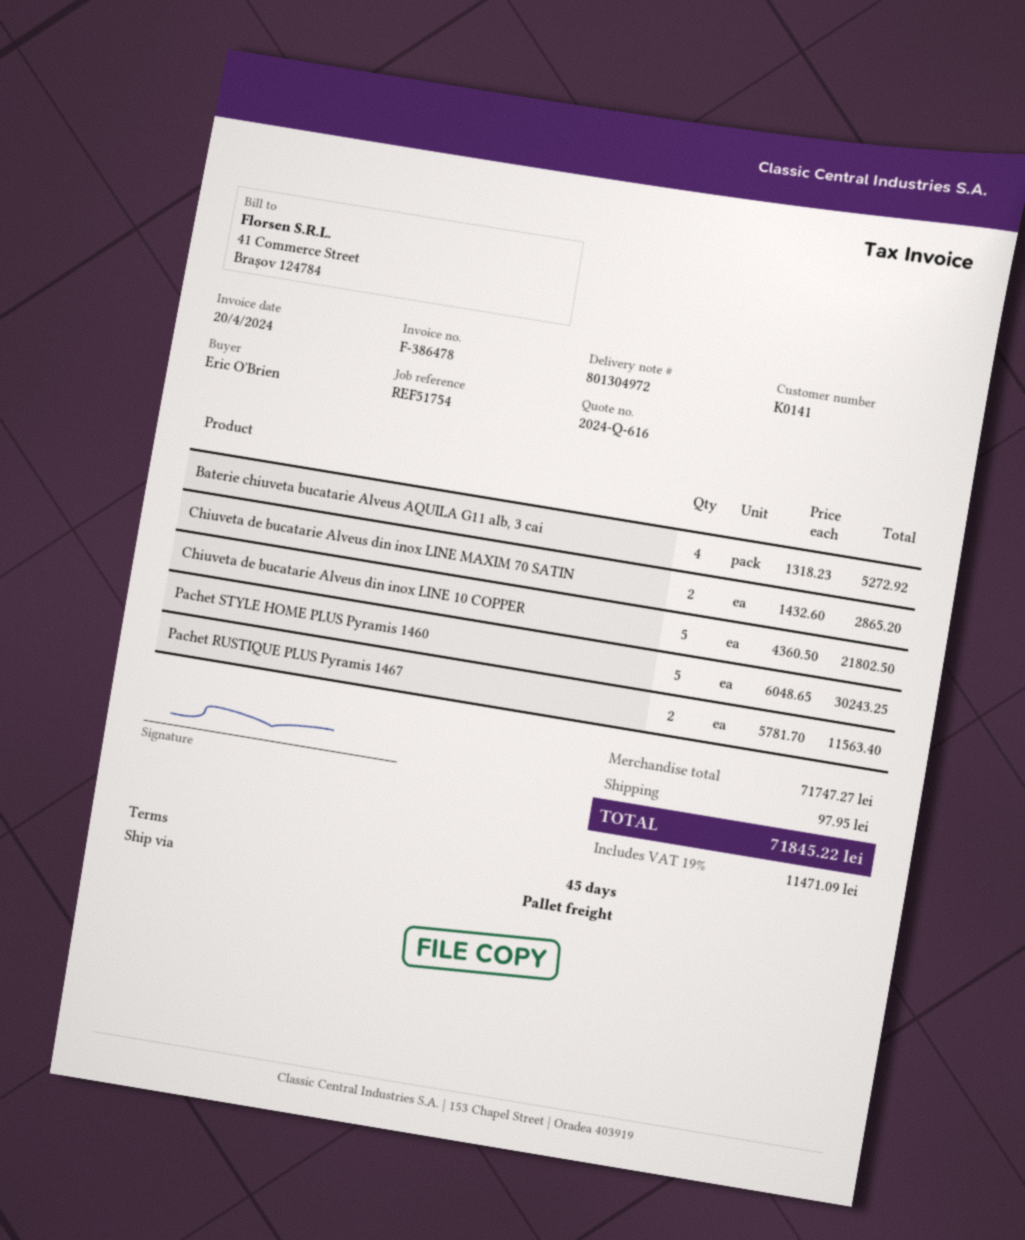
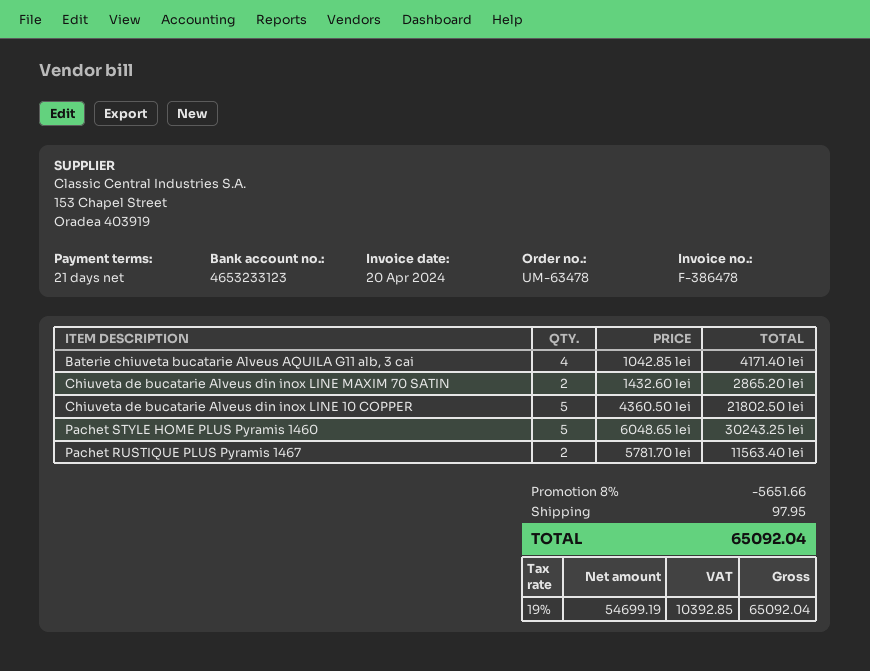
payment terms: 45 days -> 21 days
Baterie chiuveta bucatarie Alveus AQUILA G11 alb, 3 cai: 4 x 1318.23 = 5272.92 -> 4 x 1042.85 = 4171.40
discount: none -> 8% = 5651.66
tax: 19% = 11471.09 -> 19% = 10392.85
total: 71845.22 -> 65092.04

